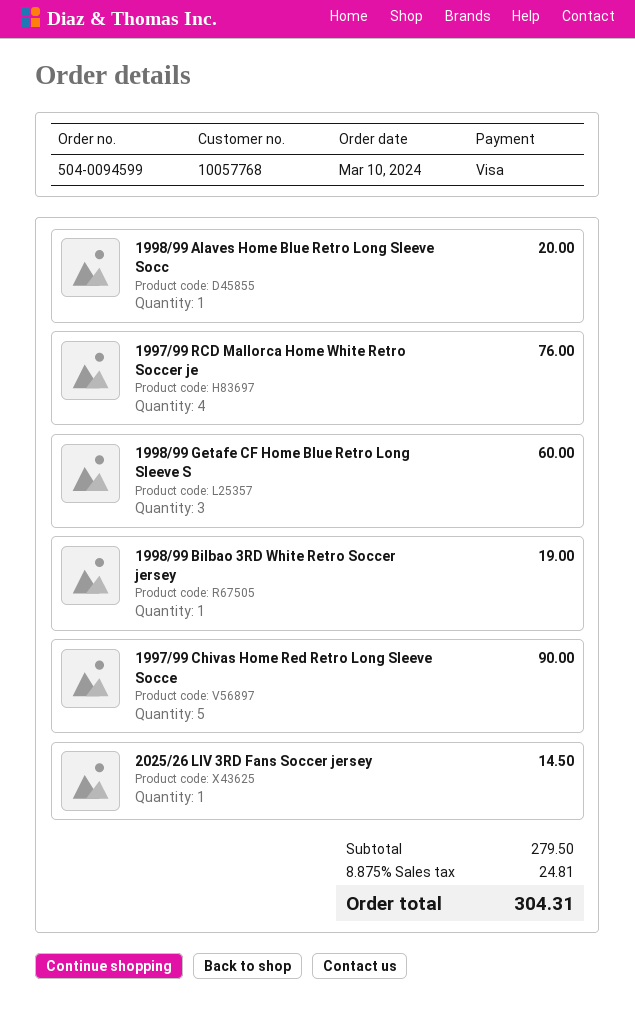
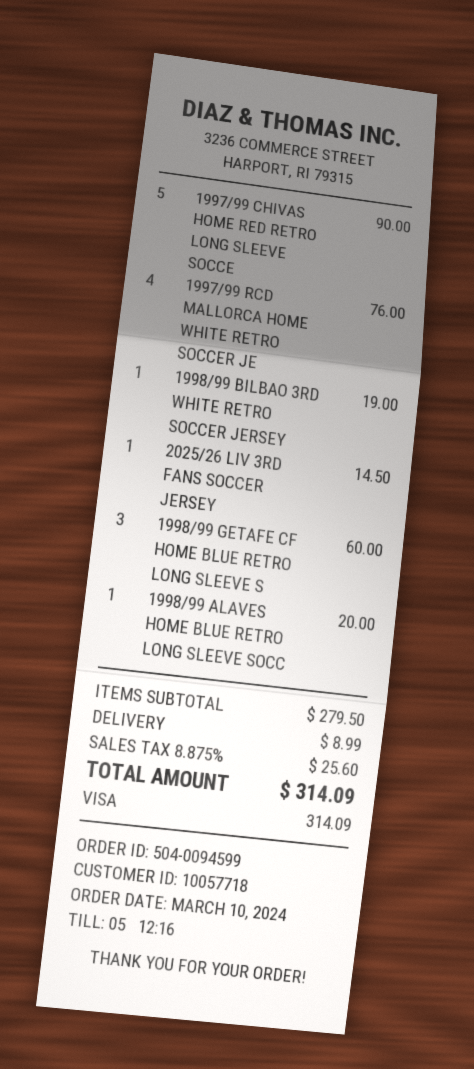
customer number: 10057768 -> 10057718
shipping: none -> 8.99
tax: 8.875% = 24.81 -> 8.875% = 25.60
total: 304.31 -> 314.09

